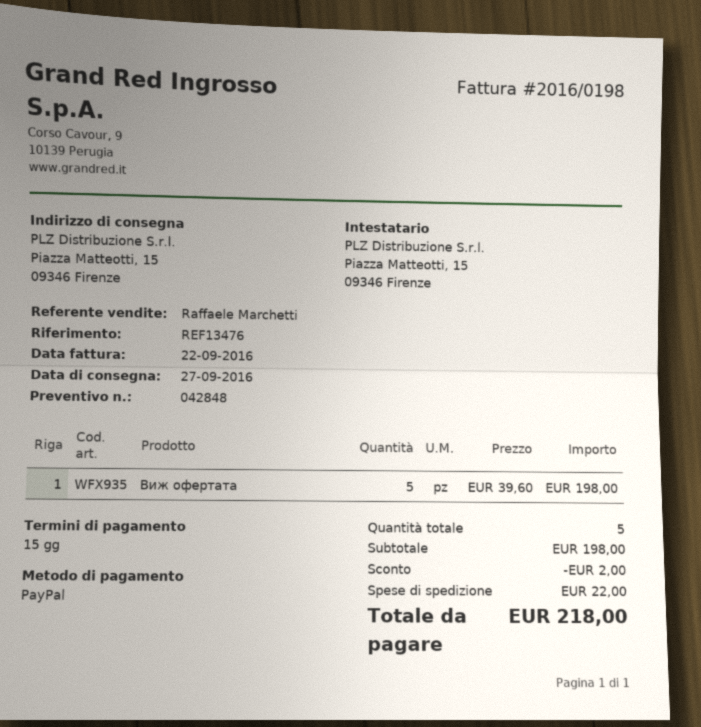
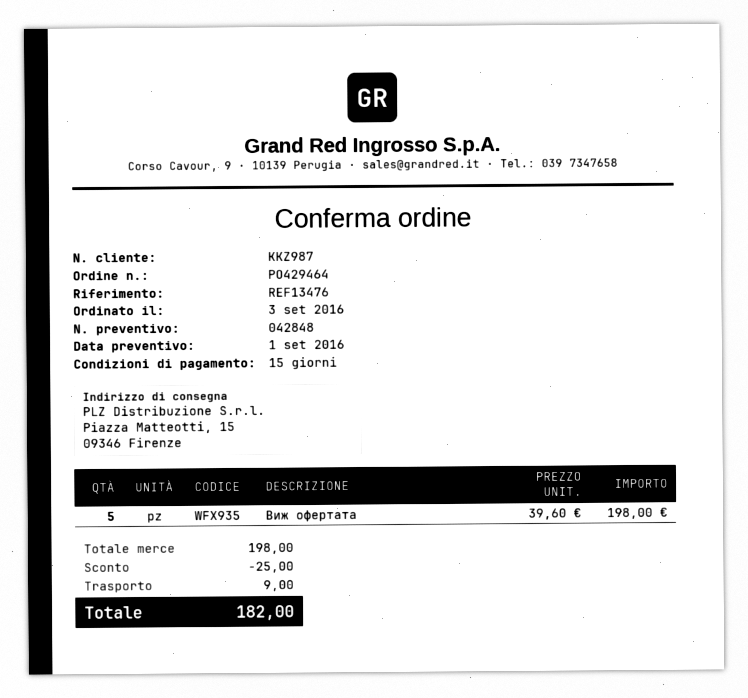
discount: 2.00 -> 25.00
shipping: 22.00 -> 9.00
total: 218.00 -> 182.00

